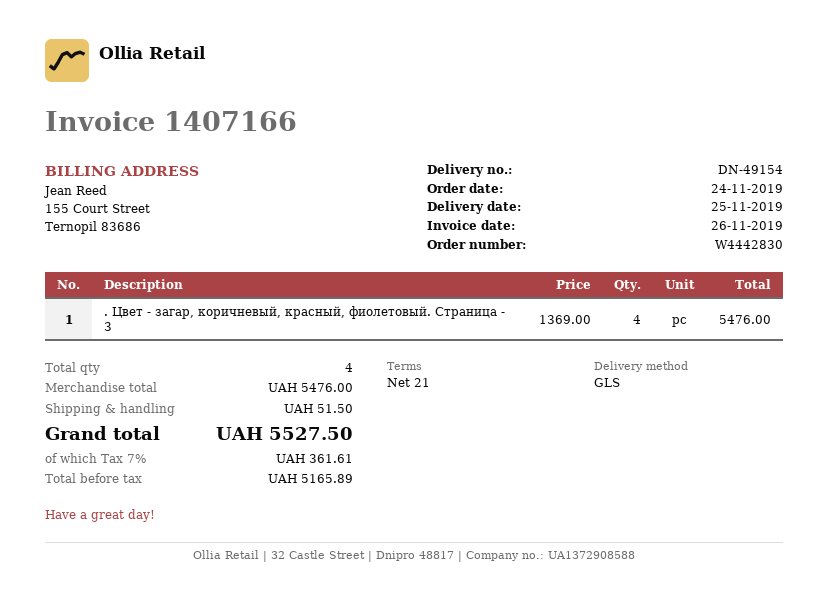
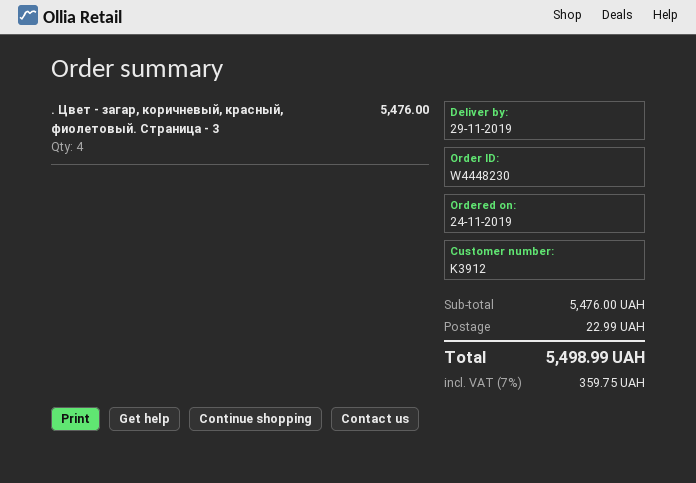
order number: W4442830 -> W4448230
delivery date: 2019-11-25 -> 2019-11-29
shipping: 51.50 -> 22.99
tax: 7% = 361.61 -> 7% = 359.75
total: 5527.50 -> 5498.99

